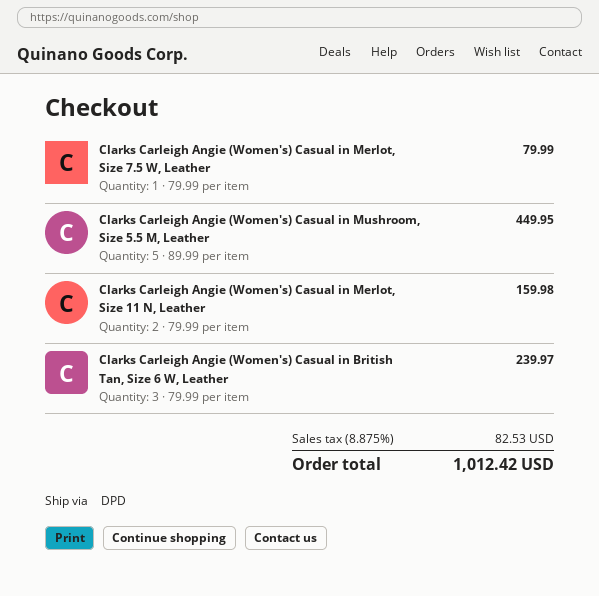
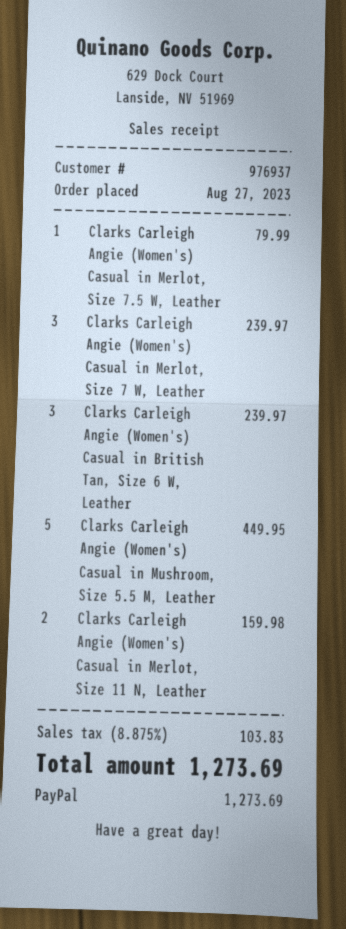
Clarks Carleigh Angie (Women's) Casual in Merlot, Size 7 W, Leather: none -> 3 for 239.97
tax: 8.875% = 82.53 -> 8.875% = 103.83
total: 1012.42 -> 1273.69

